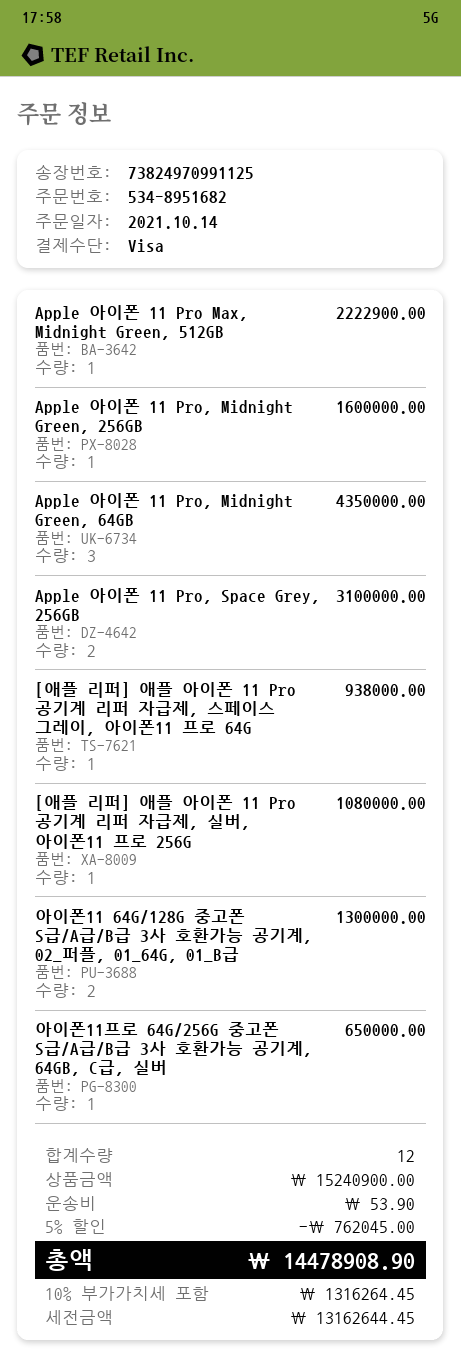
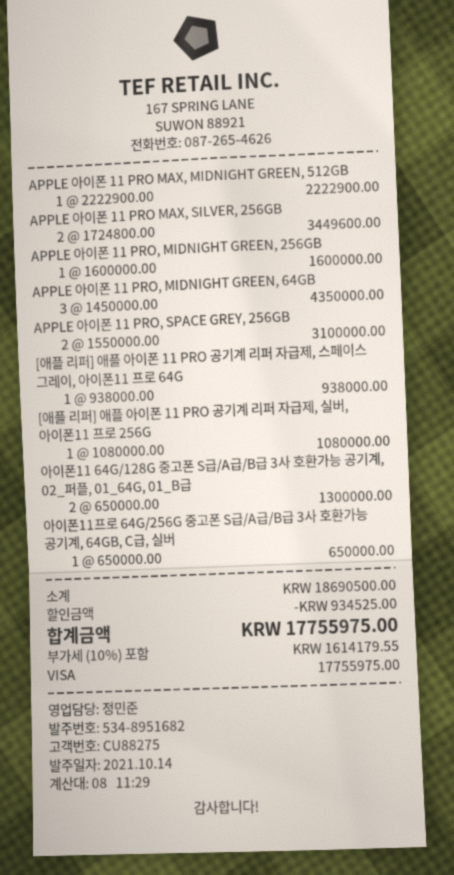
APPLE 아이폰 11 PRO MAX, SILVER, 256GB: none -> 2 for 3449600.00
subtotal: 15240900.00 -> 18690500.00
discount: 762045.00 -> 934525.00
shipping: 53.90 -> none
tax: 10% = 1316264.45 -> 10% = 1614179.55
total: 14478908.90 -> 17755975.00

